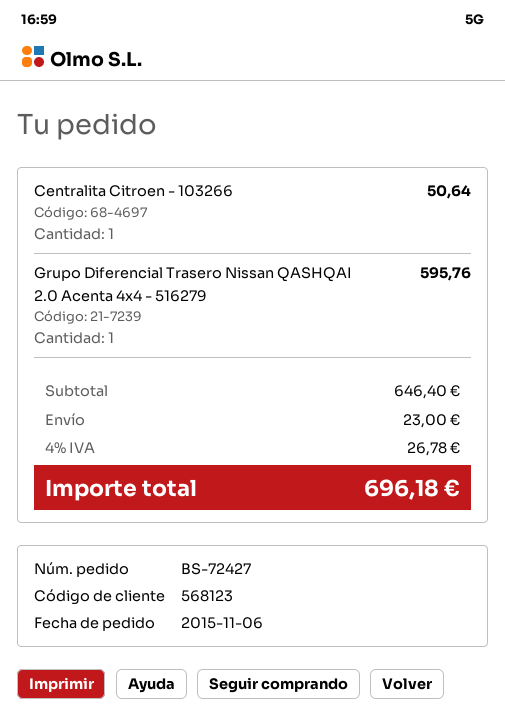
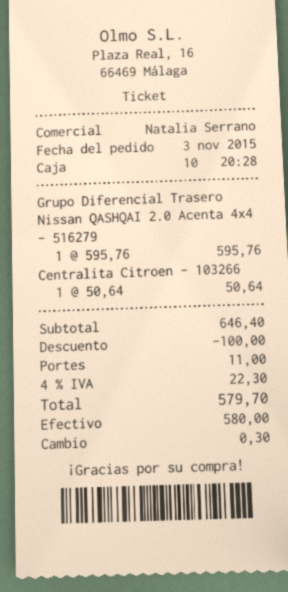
order date: 2015-11-06 -> 2015-11-03
discount: none -> 100.00
shipping: 23.00 -> 11.00
tax: 4% = 26.78 -> 4% = 22.30
total: 696.18 -> 579.70

